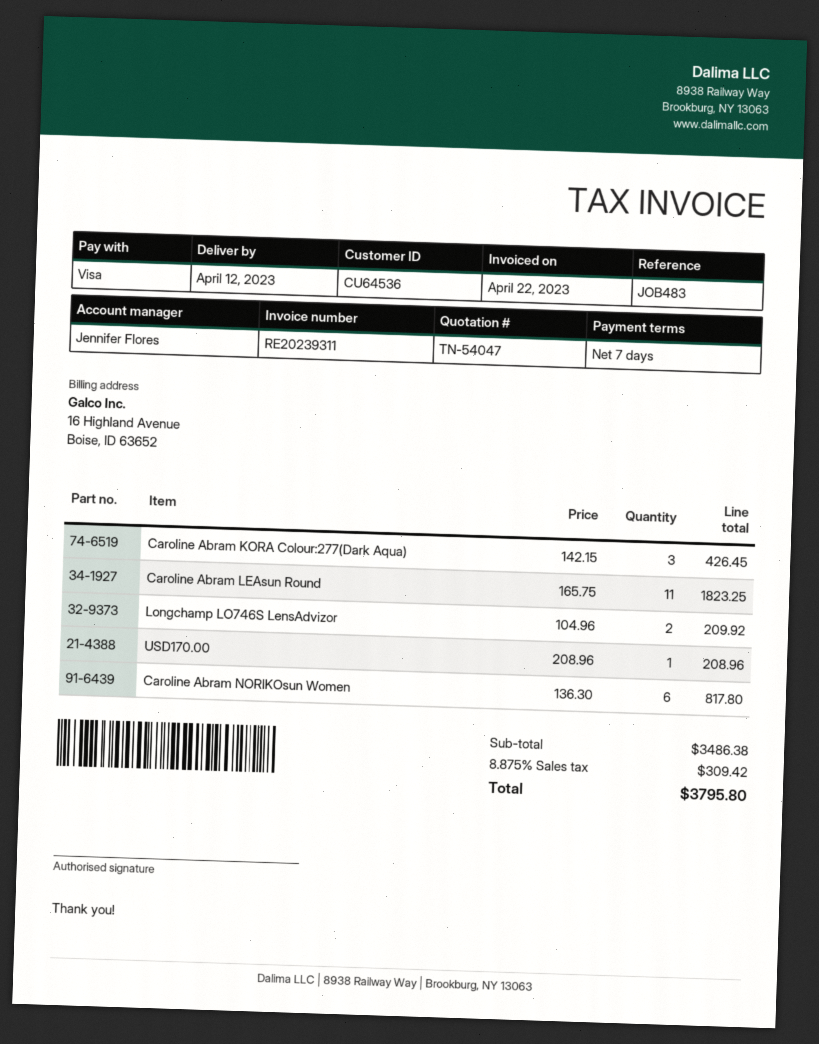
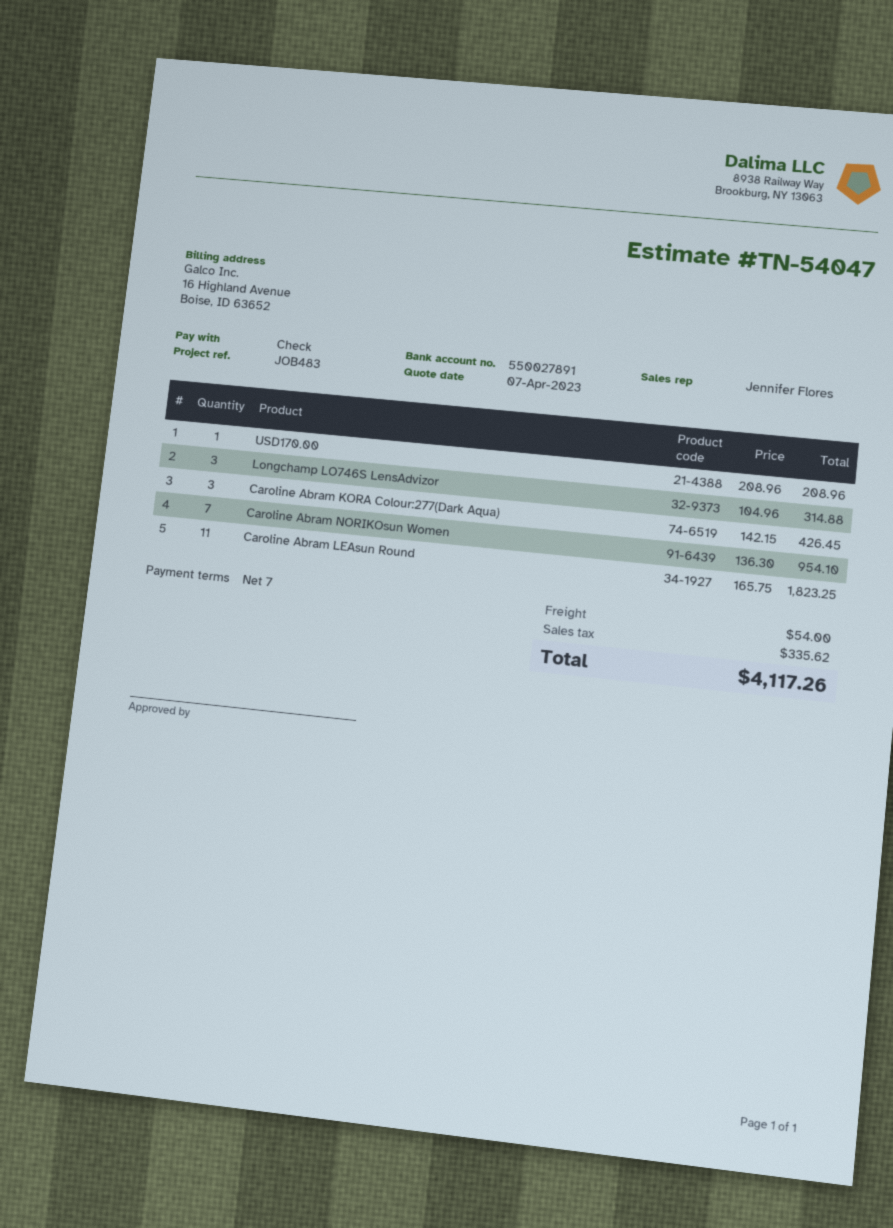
payment method: Visa -> cheque
Longchamp LO746S LensAdvizor: 2 x 104.96 = 209.92 -> 3 x 104.96 = 314.88
Caroline Abram NORIKOsun Women: 6 x 136.30 = 817.80 -> 7 x 136.30 = 954.10
shipping: none -> 54.00
tax: 309.42 -> 335.62
total: 3795.80 -> 4117.26

